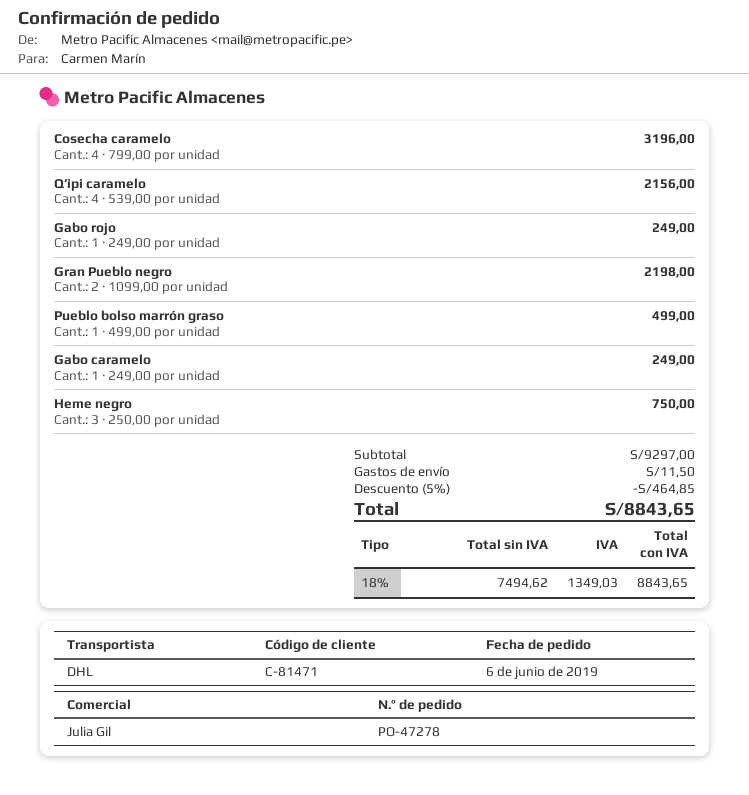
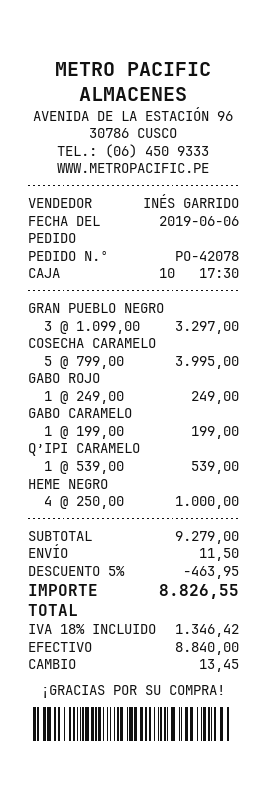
order number: PO-47278 -> PO-42078
sales rep: Julia Gil -> INÉS GARRIDO
Cosecha caramelo: 4 x 799.00 = 3196.00 -> 5 x 799.00 = 3995.00
Q’ipi caramelo: 4 x 539.00 = 2156.00 -> 1 x 539.00 = 539.00
Gran Pueblo negro: 2 x 1099.00 = 2198.00 -> 3 x 1099.00 = 3297.00
Pueblo bolso marrón graso: 1 x 499.00 = 499.00 -> none
Gabo caramelo: 1 x 249.00 = 249.00 -> 1 x 199.00 = 199.00
Heme negro: 3 x 250.00 = 750.00 -> 4 x 250.00 = 1000.00
subtotal: 9297.00 -> 9279.00
discount: 5% = 464.85 -> 5% = 463.95
tax: 18% = 1349.03 -> 18% = 1346.42
total: 8843.65 -> 8826.55

